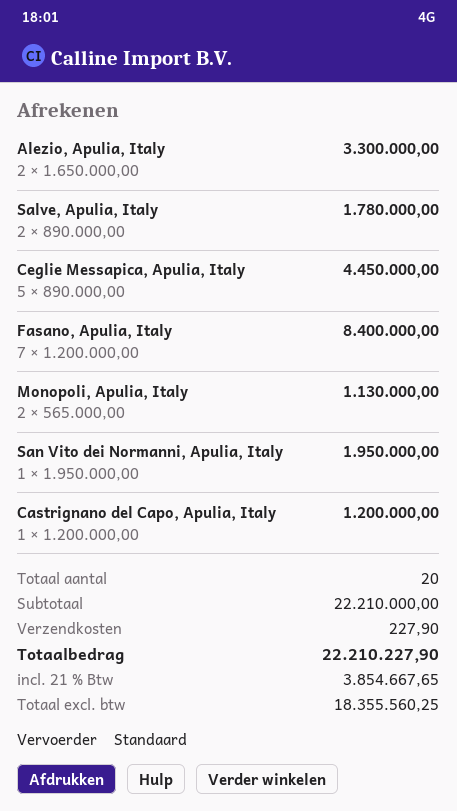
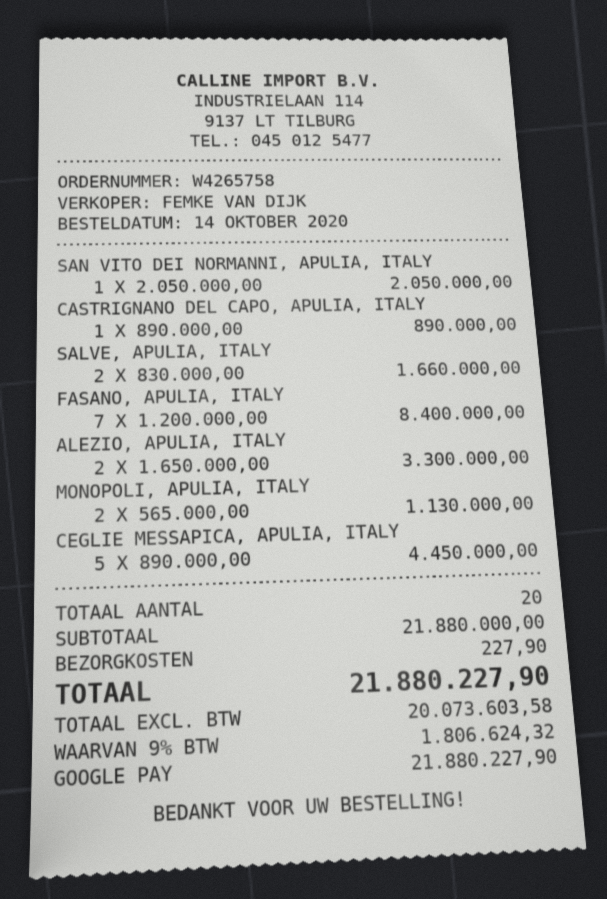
Salve, Apulia, Italy: 2 x 890000.00 = 1780000.00 -> 2 x 830000.00 = 1660000.00
San Vito dei Normanni, Apulia, Italy: 1 x 1950000.00 = 1950000.00 -> 1 x 2050000.00 = 2050000.00
Castrignano del Capo, Apulia, Italy: 1 x 1200000.00 = 1200000.00 -> 1 x 890000.00 = 890000.00
subtotal: 22210000.00 -> 21880000.00
net: 18355560.25 -> 20073603.58
tax: 21% = 3854667.65 -> 9% = 1806624.32
total: 22210227.90 -> 21880227.90

